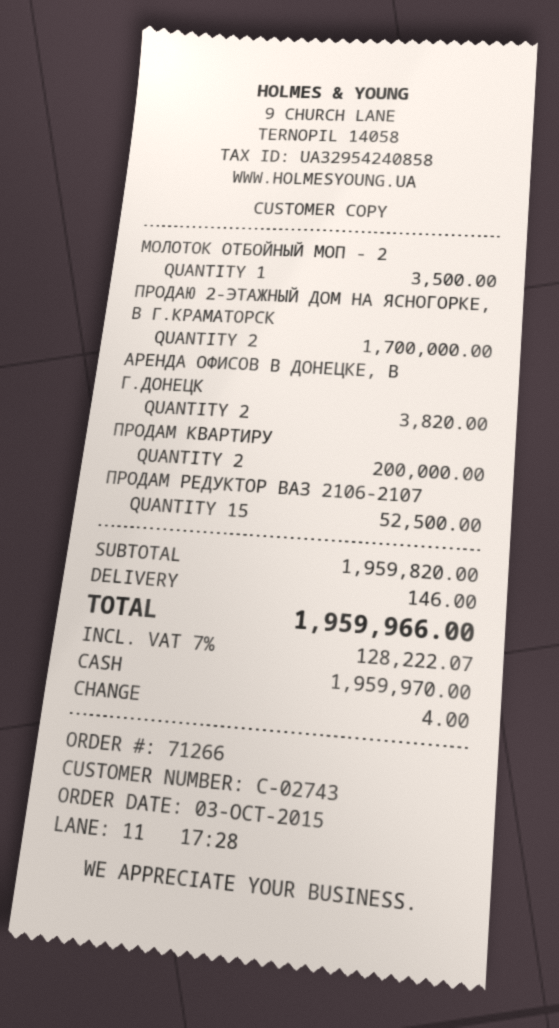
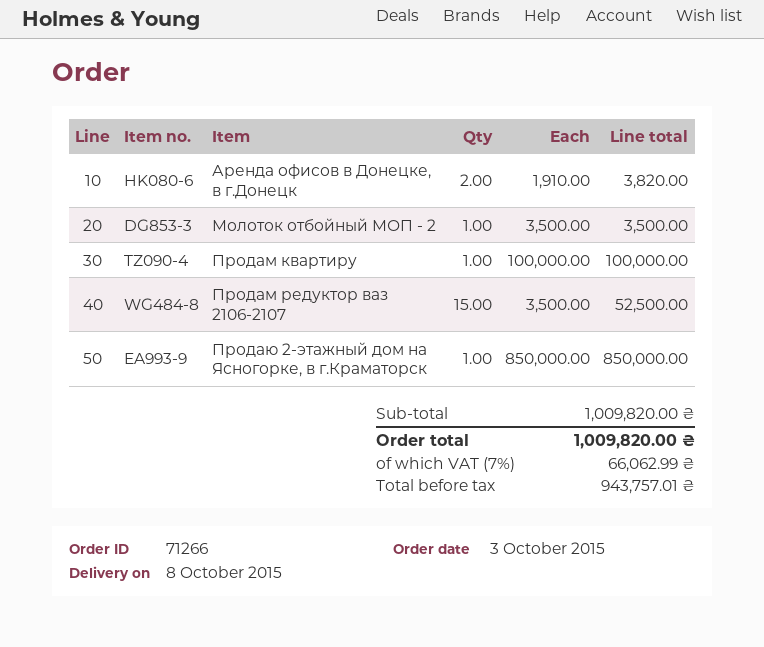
ПРОДАЮ 2-ЭТАЖНЫЙ ДОМ НА ЯСНОГОРКЕ, В Г.КРАМАТОРСК: 2 for 1700000.00 -> 1 for 850000.00
ПРОДАМ КВАРТИРУ: 2 for 200000.00 -> 1 for 100000.00
subtotal: 1959820.00 -> 1009820.00
shipping: 146.00 -> none
tax: 7% = 128222.07 -> 7% = 66062.99
total: 1959966.00 -> 1009820.00

